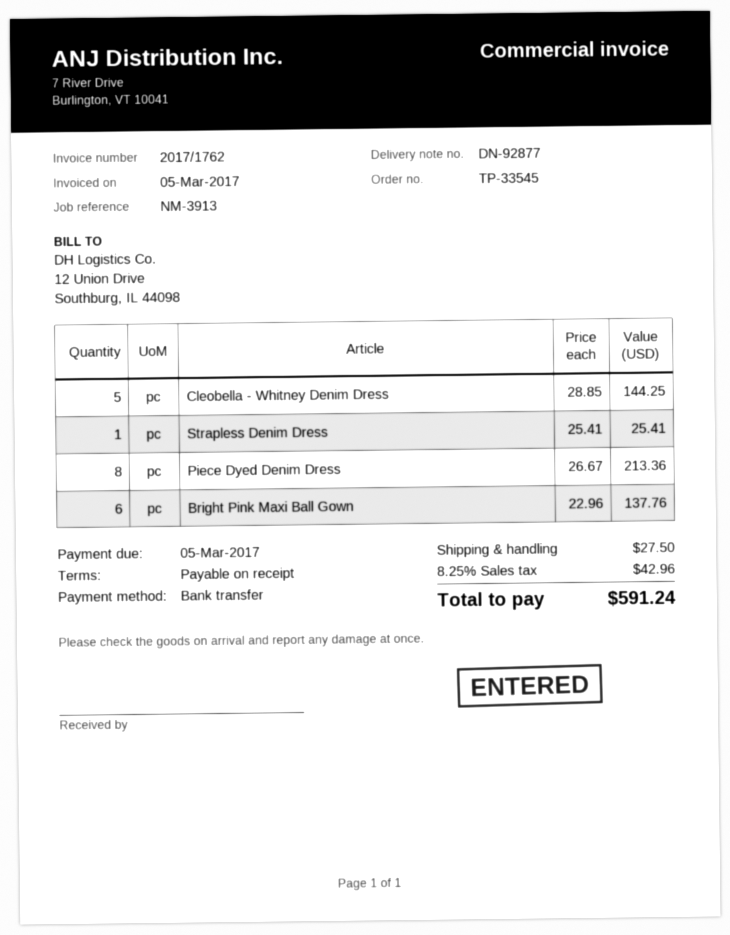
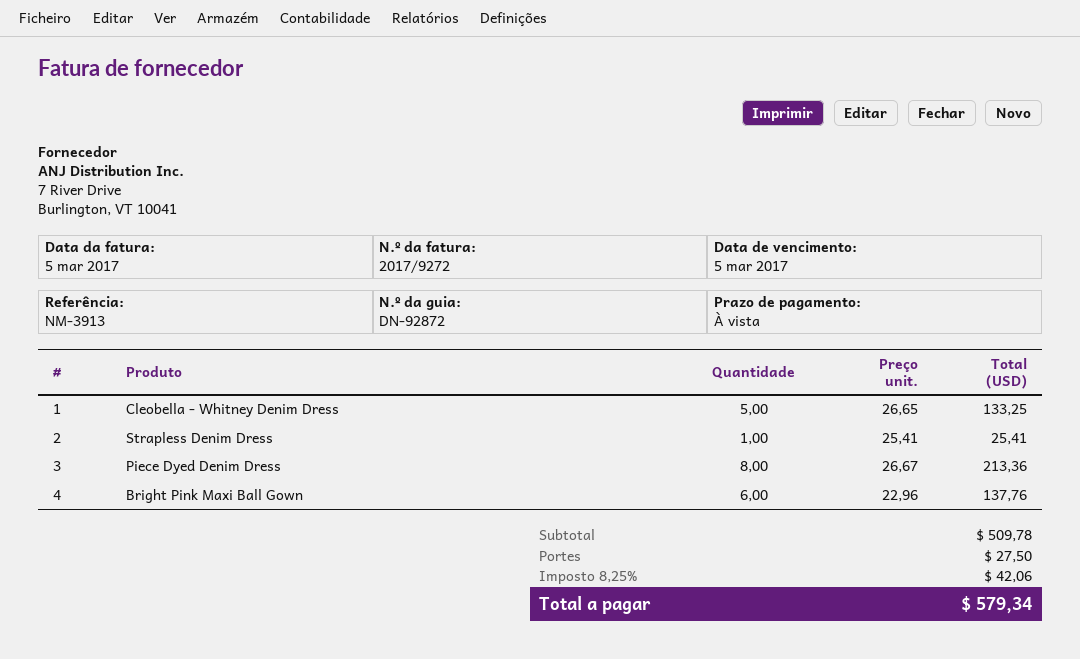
delivery note number: DN-92877 -> DN-92872
invoice number: 2017/1762 -> 2017/9272
Cleobella - Whitney Denim Dress: 5 x 28.85 = 144.25 -> 5 x 26.65 = 133.25
tax: 8.25% = 42.96 -> 8.25% = 42.06
total: 591.24 -> 579.34

